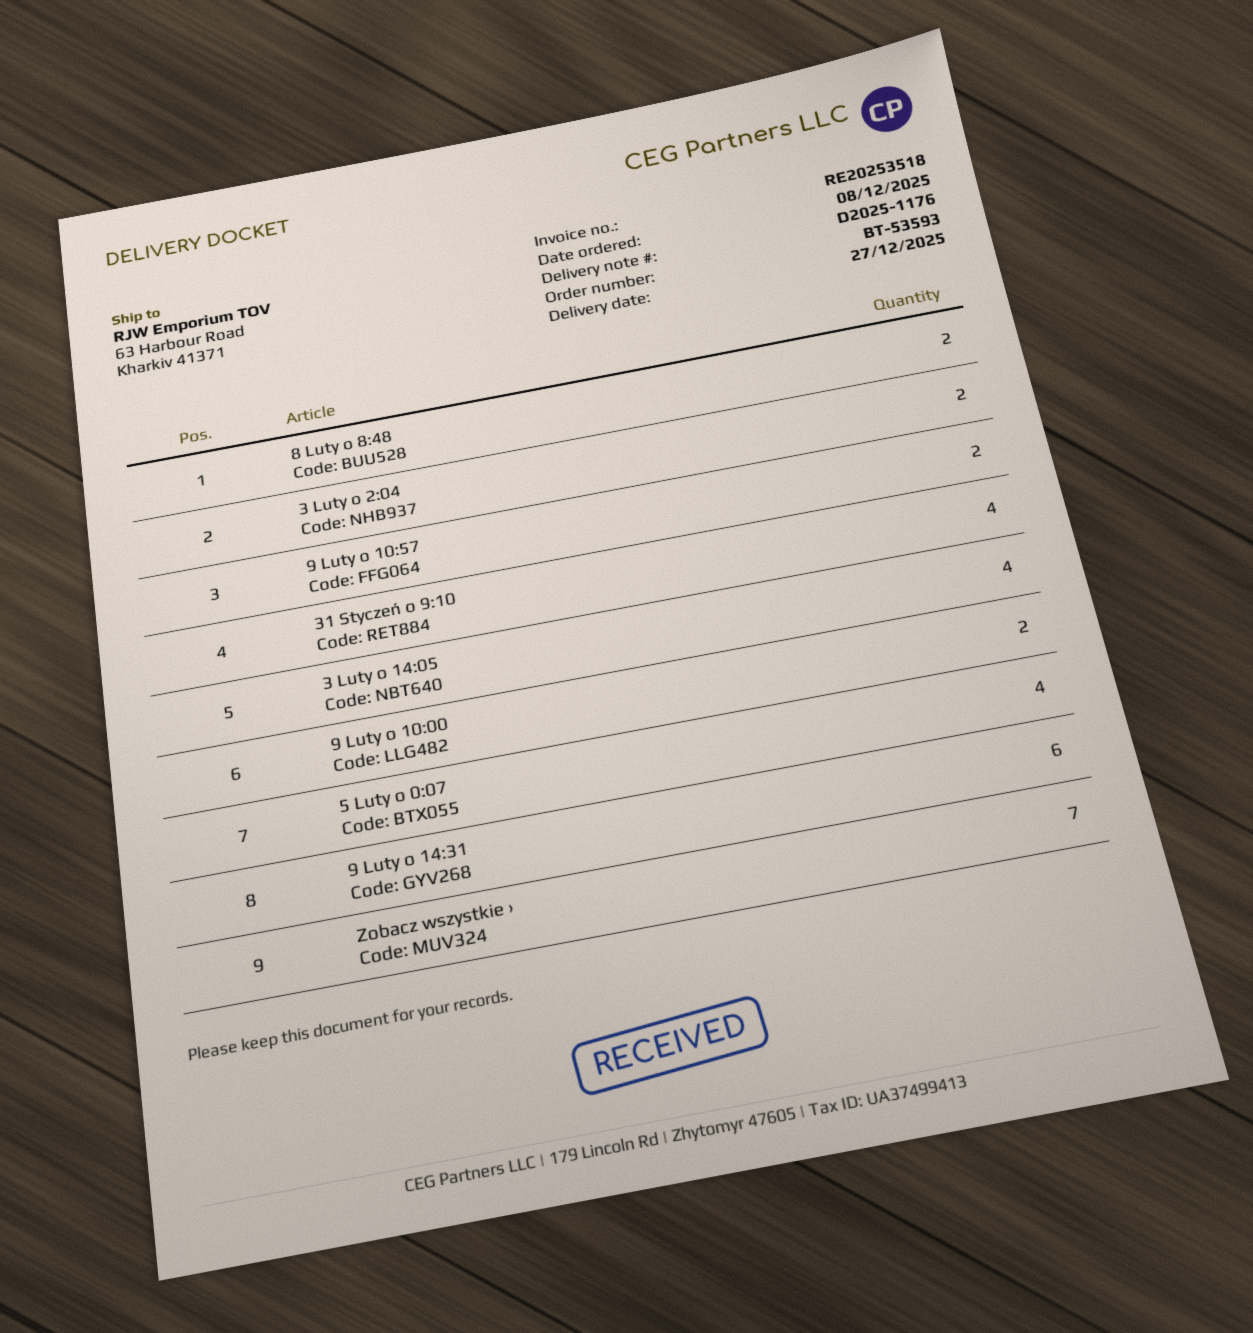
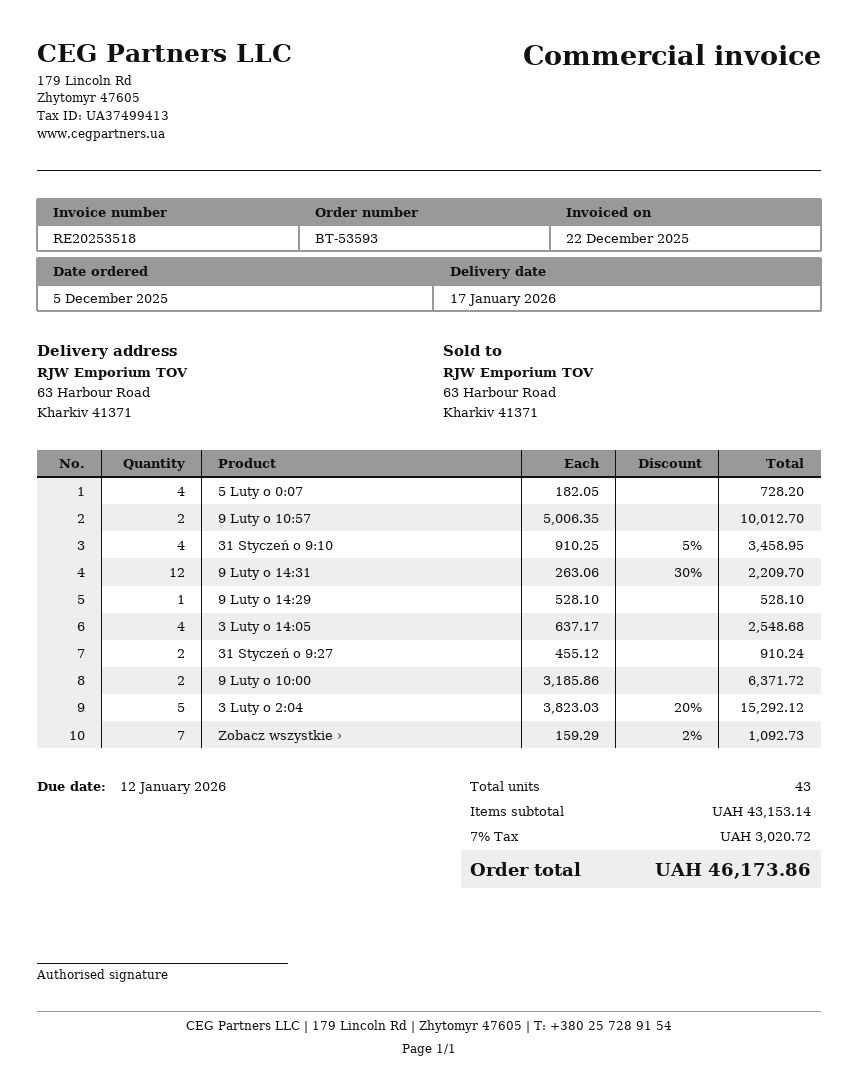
order date: 2025-12-08 -> 2025-12-05
delivery date: 2025-12-27 -> 2026-01-17
8 Luty o 8:48: 2 -> none
3 Luty o 2:04: 2 -> 5
9 Luty o 14:31: 6 -> 12
9 Luty o 14:29: none -> 1
31 Styczeń o 9:27: none -> 2

